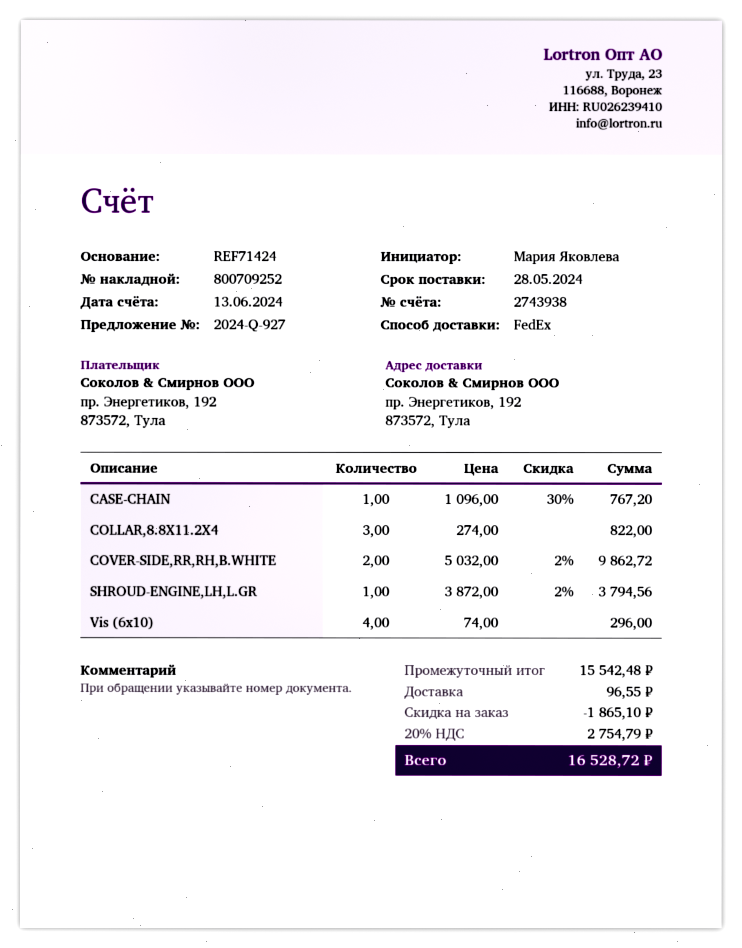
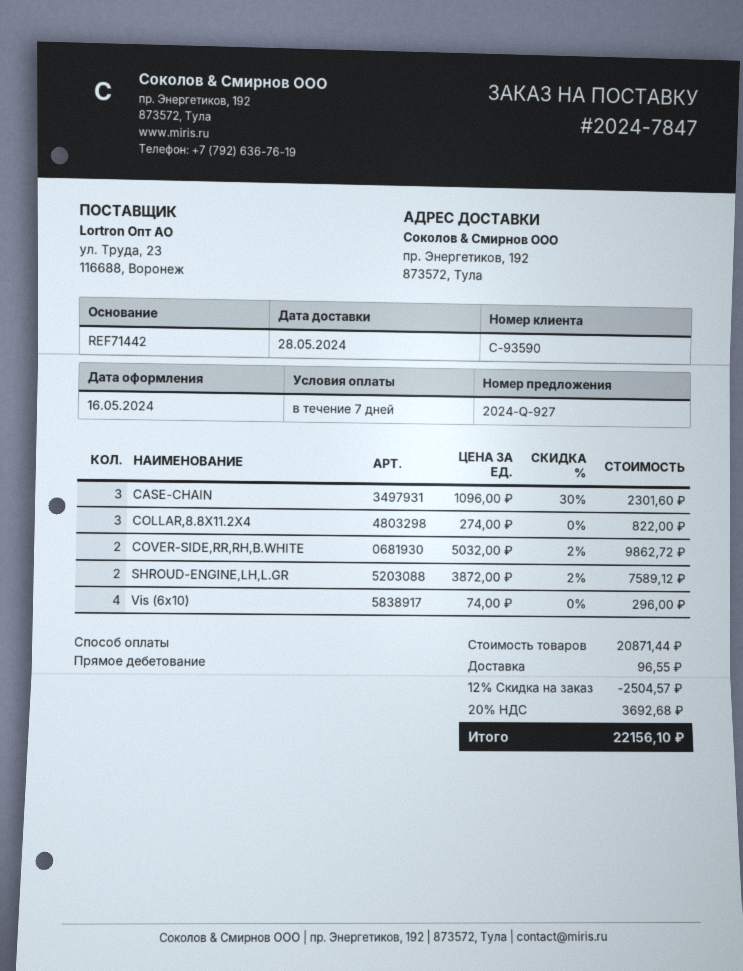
reference: REF71424 -> REF71442
CASE-CHAIN: 1 x 1096.00 - 30% = 767.20 -> 3 x 1096.00 - 30% = 2301.60
SHROUD-ENGINE,LH,L.GR: 1 x 3872.00 - 2% = 3794.56 -> 2 x 3872.00 - 2% = 7589.12
subtotal: 15542.48 -> 20871.44
discount: 1865.10 -> 2504.57
tax: 20% = 2754.79 -> 20% = 3692.68
total: 16528.72 -> 22156.10

